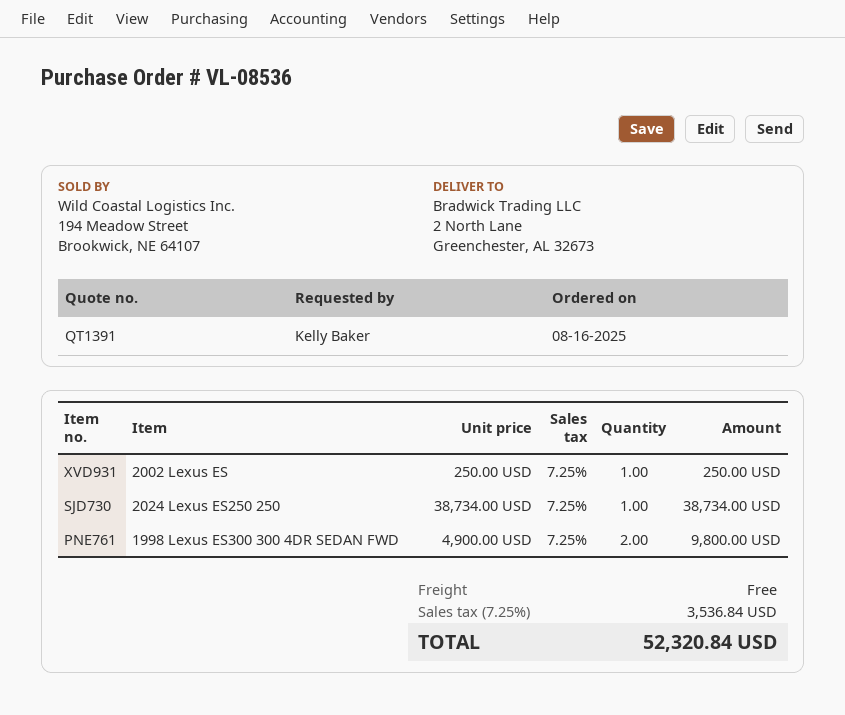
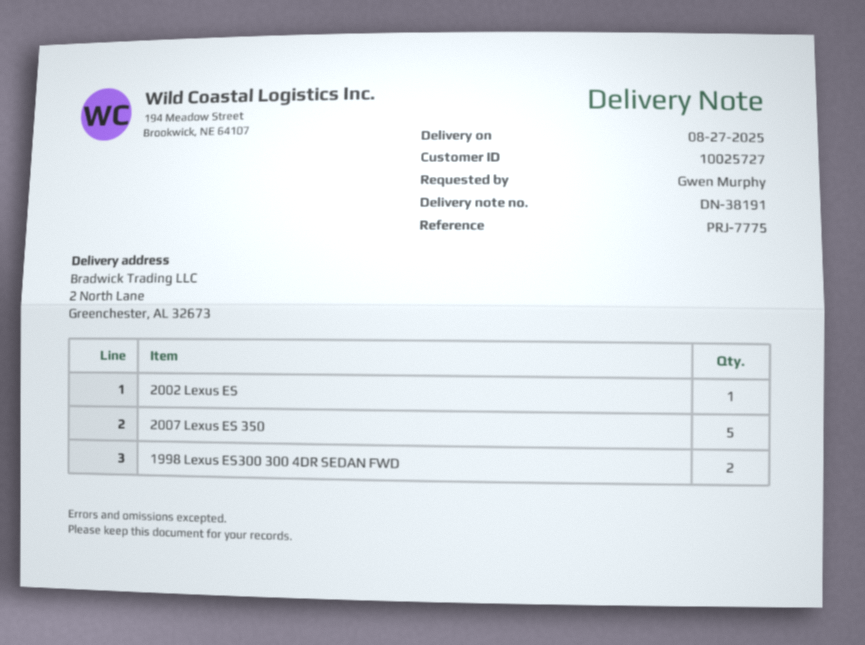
ordered by: Kelly Baker -> Gwen Murphy
2024 Lexus ES250 250: 1 -> none
2007 Lexus ES 350: none -> 5

